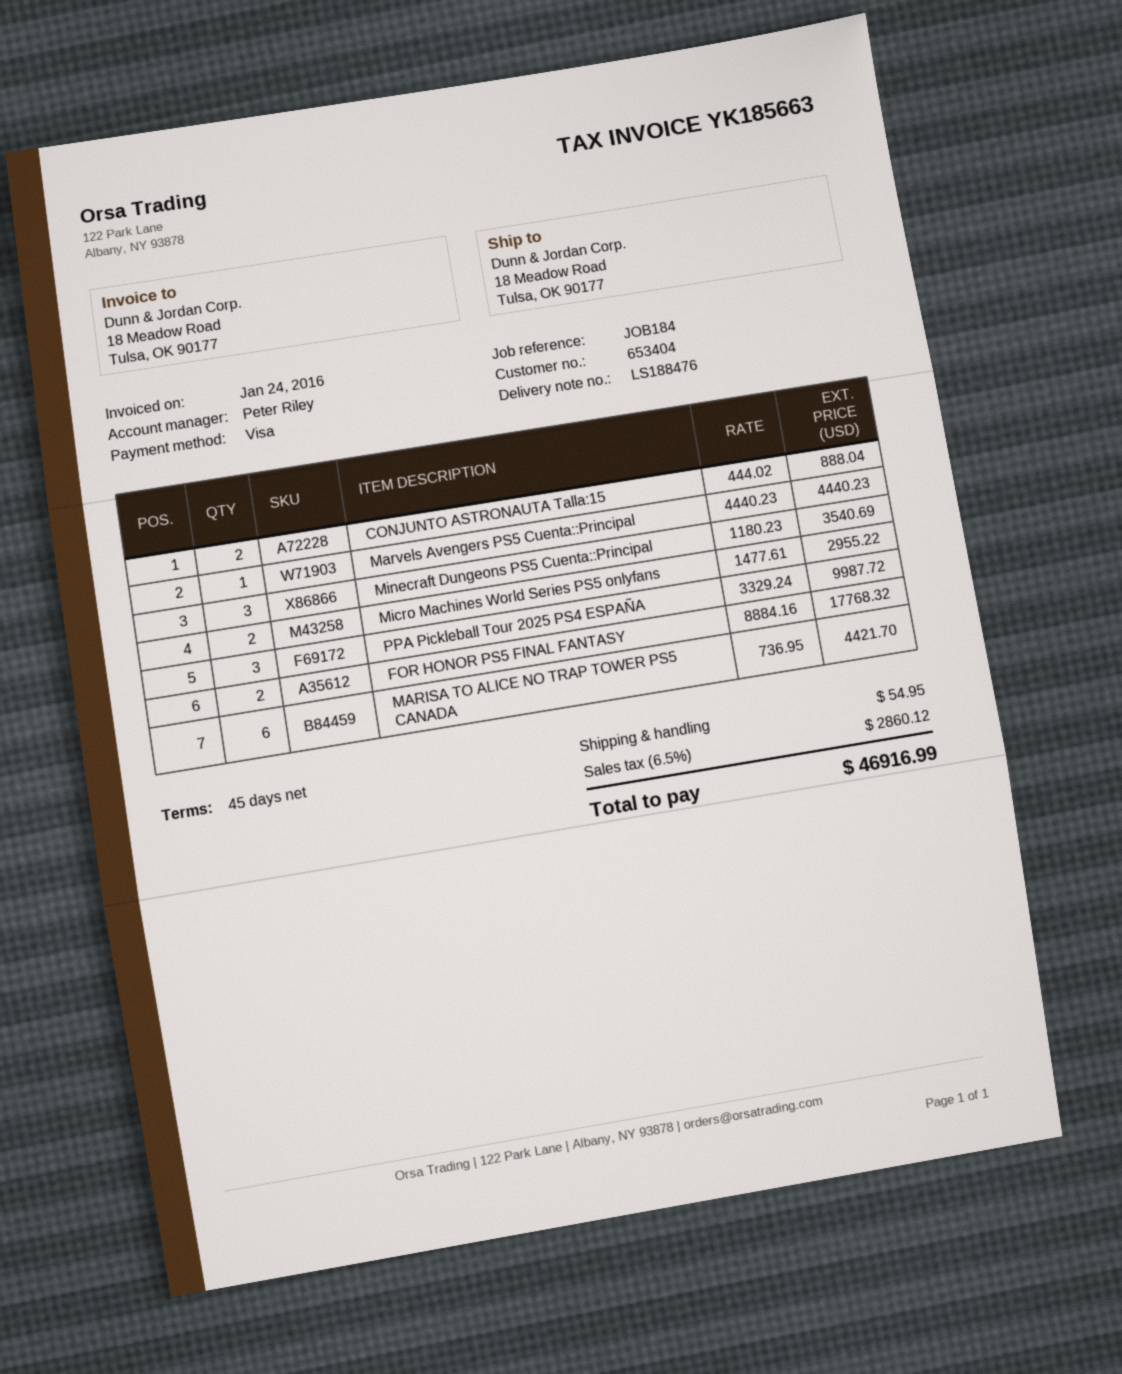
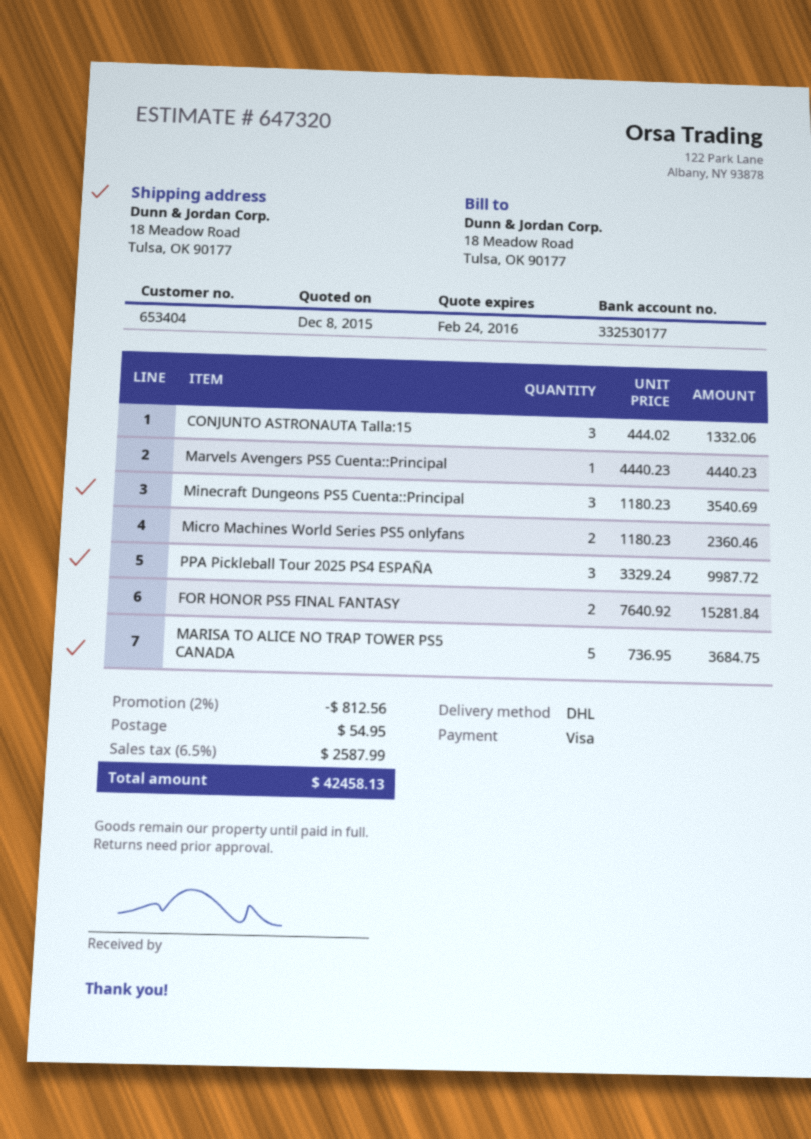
CONJUNTO ASTRONAUTA Talla:15: 2 x 444.02 = 888.04 -> 3 x 444.02 = 1332.06
Micro Machines World Series PS5 onlyfans: 2 x 1477.61 = 2955.22 -> 2 x 1180.23 = 2360.46
FOR HONOR PS5 FINAL FANTASY: 2 x 8884.16 = 17768.32 -> 2 x 7640.92 = 15281.84
MARISA TO ALICE NO TRAP TOWER PS5 CANADA: 6 x 736.95 = 4421.70 -> 5 x 736.95 = 3684.75
discount: none -> 2% = 812.56
tax: 6.5% = 2860.12 -> 6.5% = 2587.99
total: 46916.99 -> 42458.13

